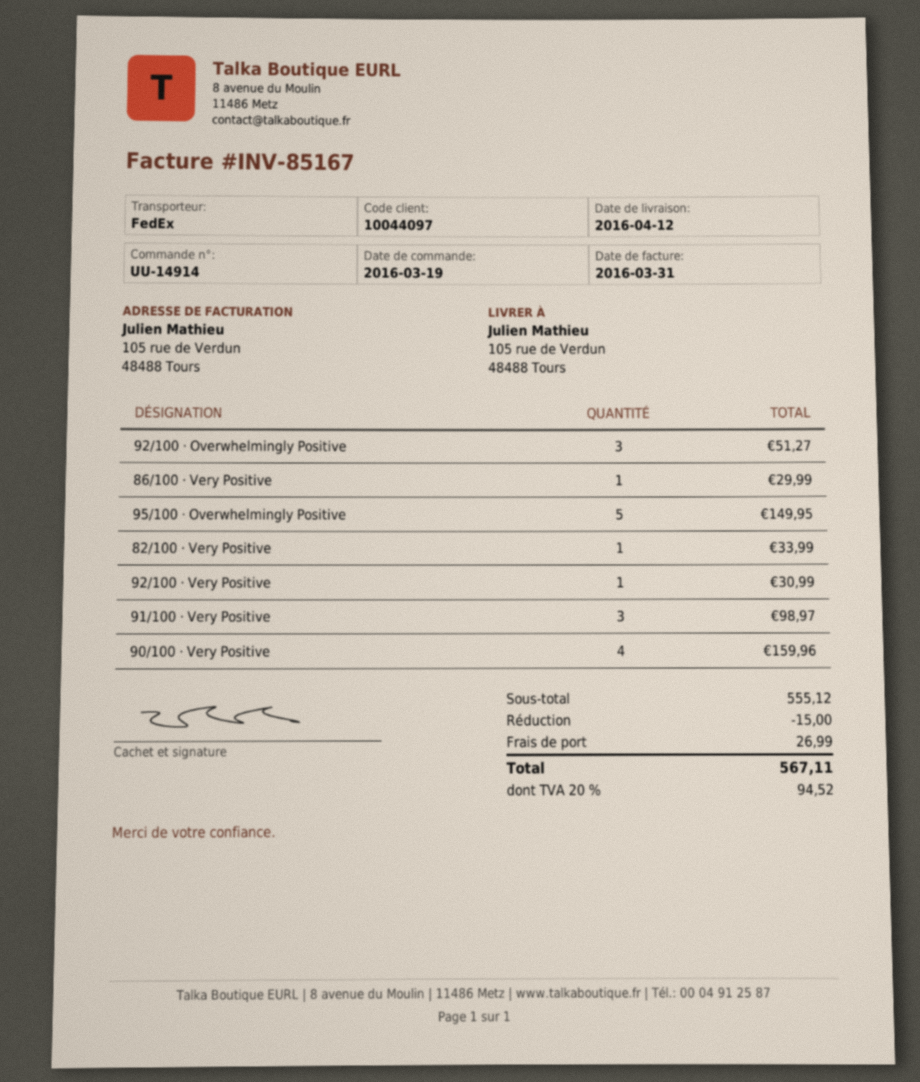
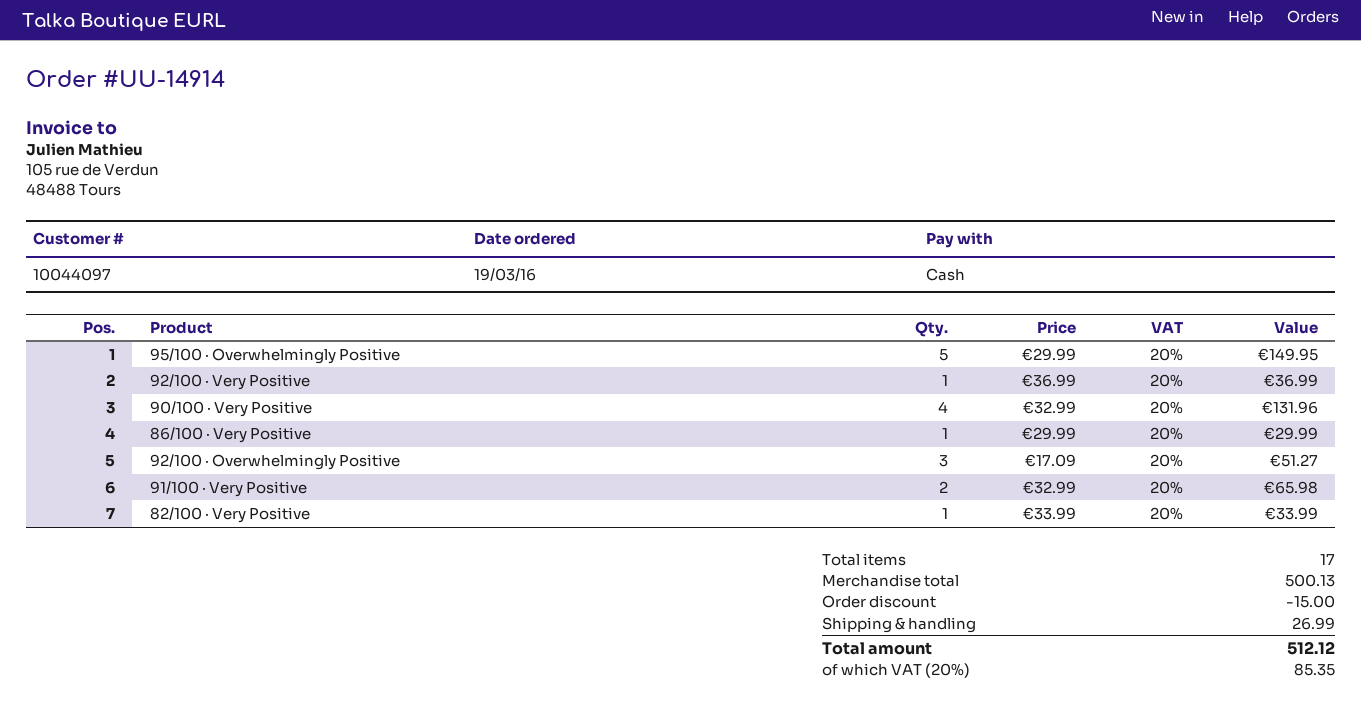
92/100 · Very Positive: 1 for 30.99 -> 1 for 36.99
91/100 · Very Positive: 3 for 98.97 -> 2 for 65.98
90/100 · Very Positive: 4 for 159.96 -> 4 for 131.96
subtotal: 555.12 -> 500.13
tax: 20% = 94.52 -> 20% = 85.35
total: 567.11 -> 512.12

